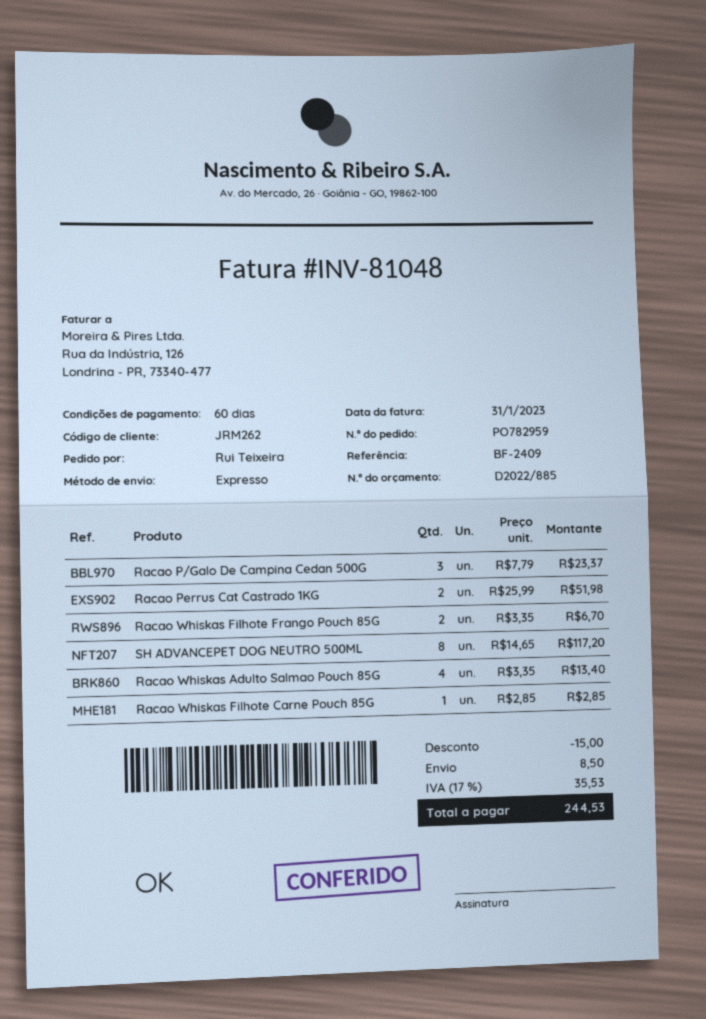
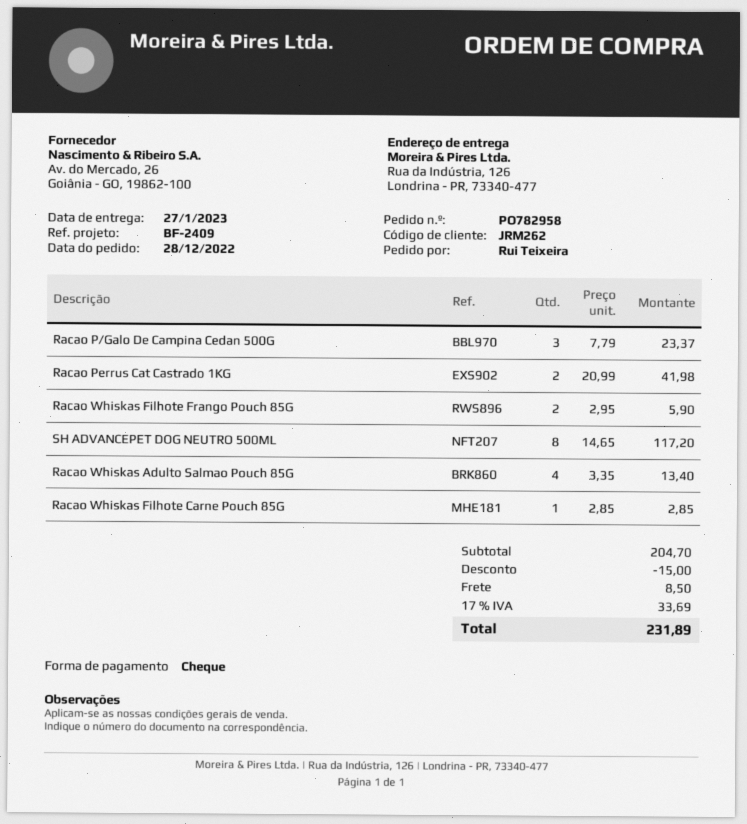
order number: PO782959 -> PO782958
Racao Perrus Cat Castrado 1KG: 2 x 25.99 = 51.98 -> 2 x 20.99 = 41.98
Racao Whiskas Filhote Frango Pouch 85G: 2 x 3.35 = 6.70 -> 2 x 2.95 = 5.90
tax: 17% = 35.53 -> 17% = 33.69
total: 244.53 -> 231.89

